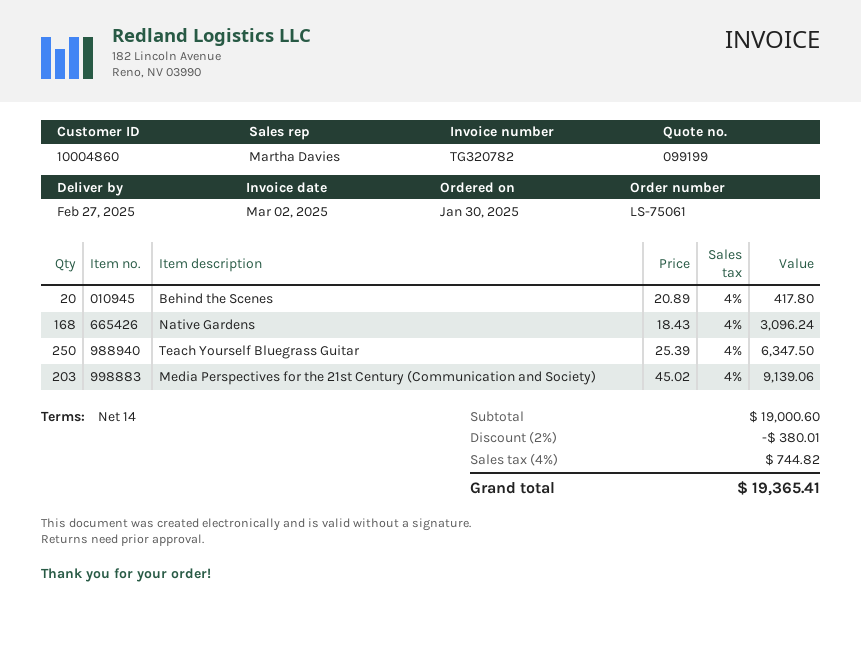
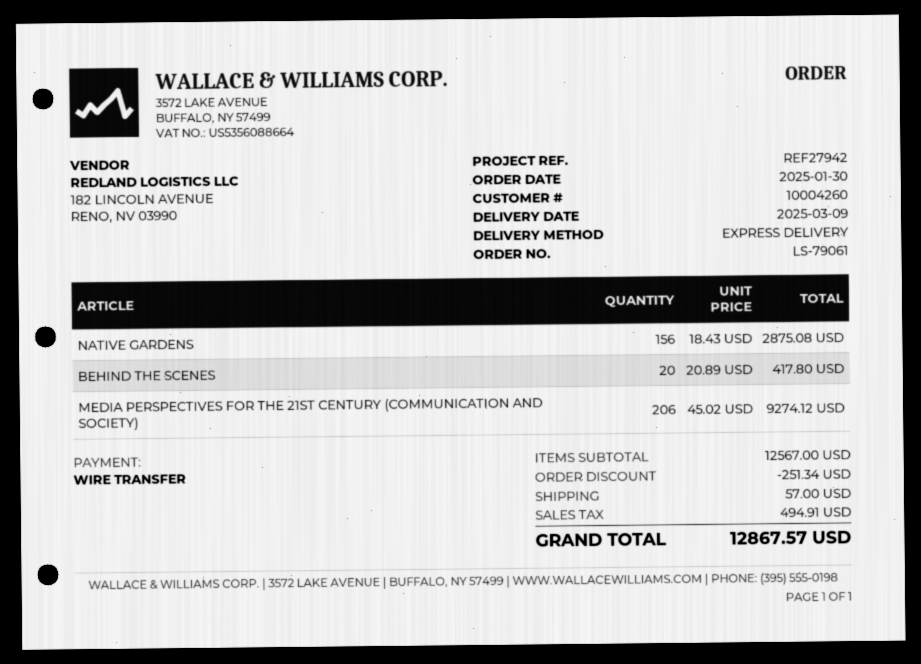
order number: LS-75061 -> LS-79061
delivery date: 2025-02-27 -> 2025-03-09
customer number: 10004860 -> 10004260
Native Gardens: 168 x 18.43 = 3096.24 -> 156 x 18.43 = 2875.08
Teach Yourself Bluegrass Guitar: 250 x 25.39 = 6347.50 -> none
Media Perspectives for the 21st Century (Communication and Society): 203 x 45.02 = 9139.06 -> 206 x 45.02 = 9274.12
subtotal: 19000.60 -> 12567.00
discount: 380.01 -> 251.34
shipping: none -> 57.00
tax: 744.82 -> 494.91
total: 19365.41 -> 12867.57

